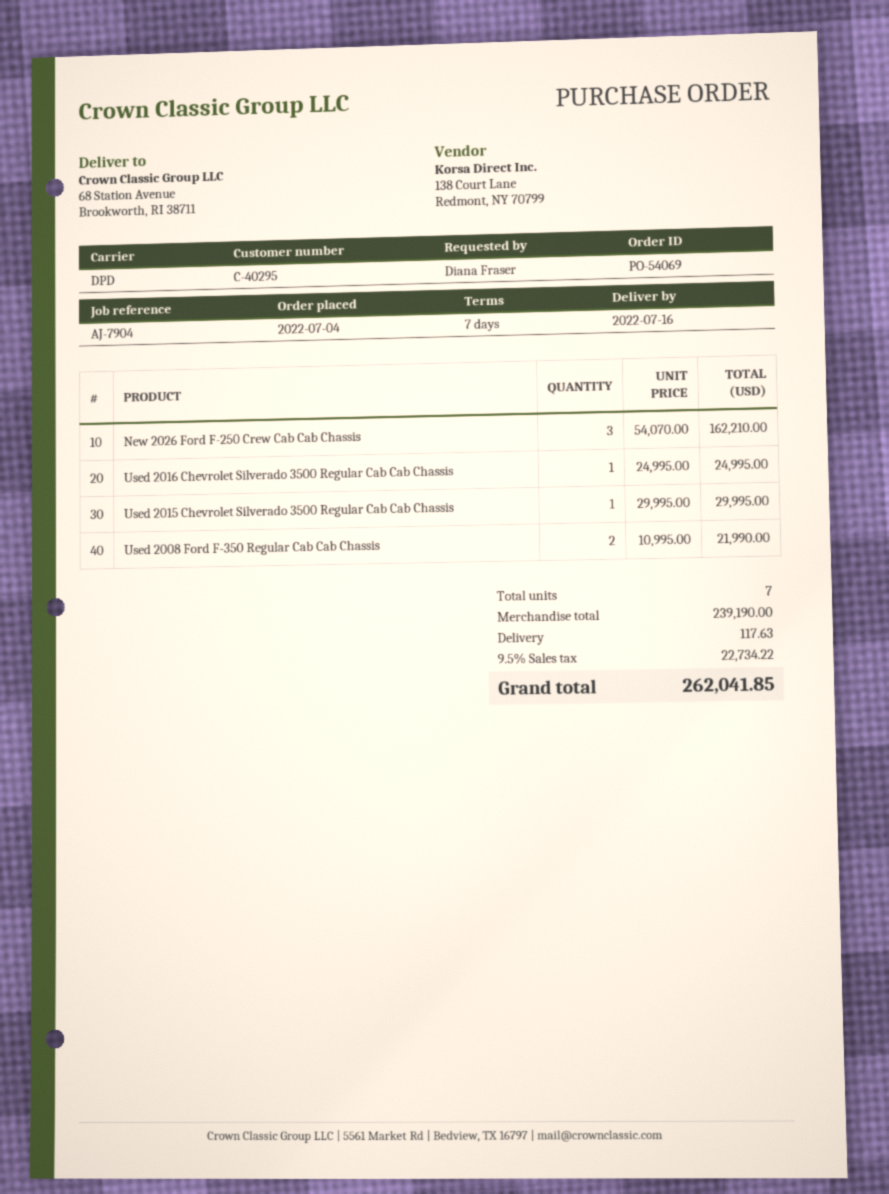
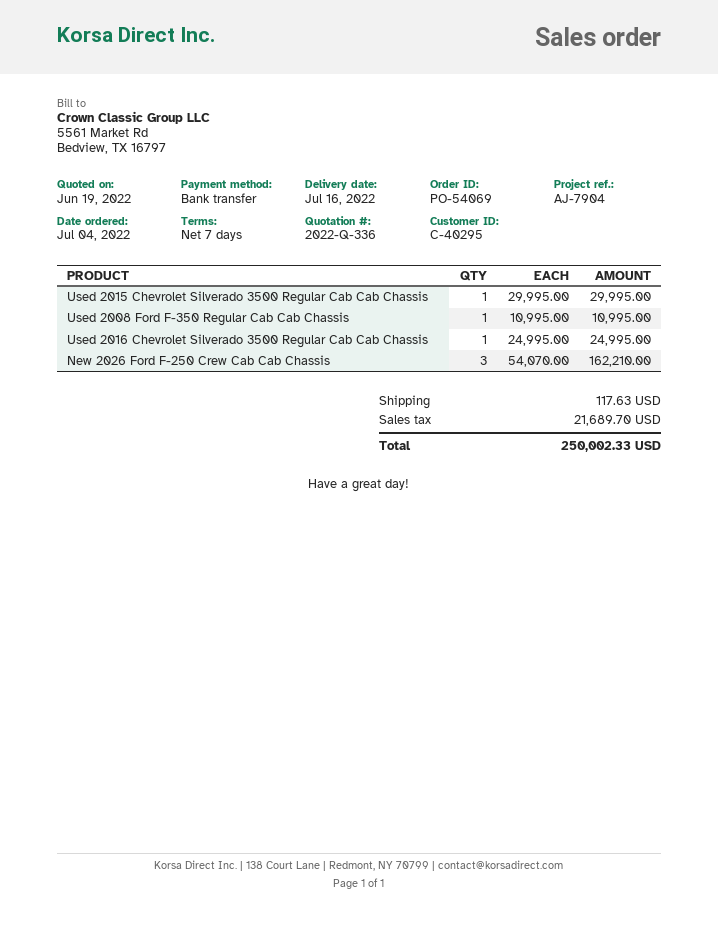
Used 2008 Ford F-350 Regular Cab Cab Chassis: 2 x 10995.00 = 21990.00 -> 1 x 10995.00 = 10995.00
tax: 22734.22 -> 21689.70
total: 262041.85 -> 250002.33

